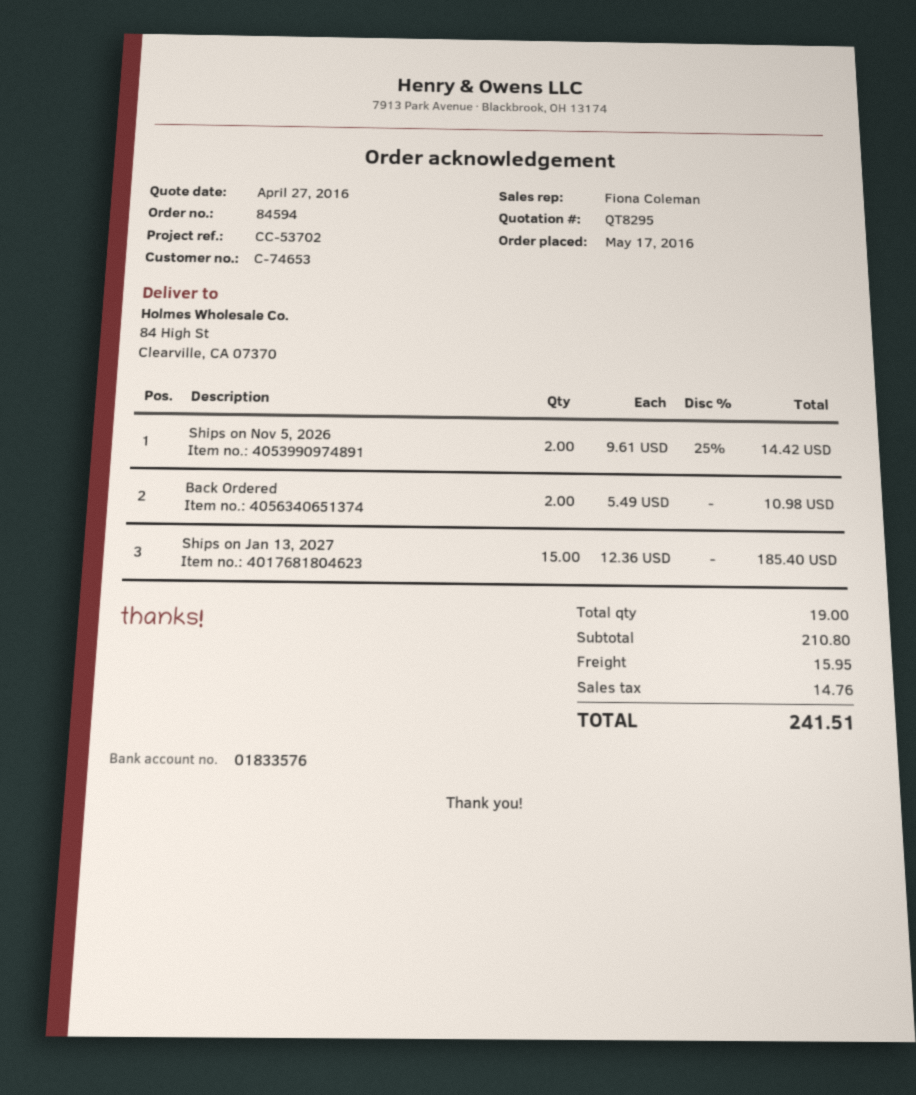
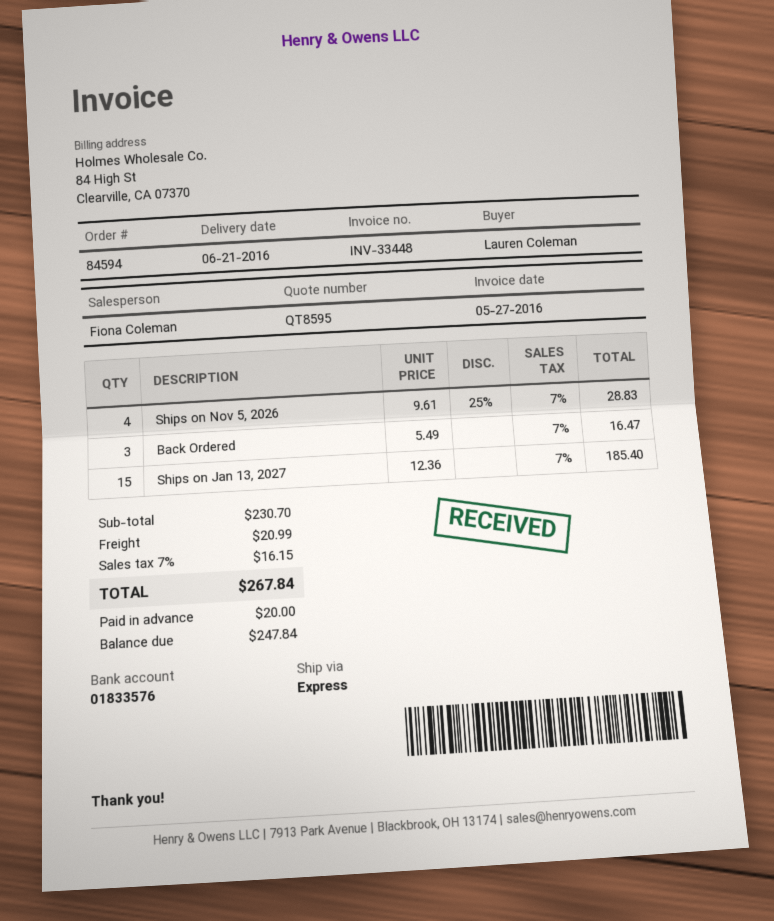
quote number: QT8295 -> QT8595
Ships on Nov 5, 2026: 2 x 9.61 - 25% = 14.42 -> 4 x 9.61 - 25% = 28.83
Back Ordered: 2 x 5.49 = 10.98 -> 3 x 5.49 = 16.47
subtotal: 210.80 -> 230.70
shipping: 15.95 -> 20.99
tax: 14.76 -> 16.15
total: 241.51 -> 267.84

